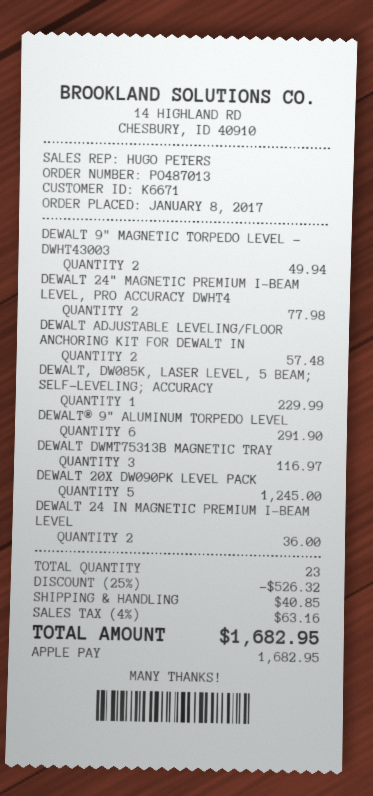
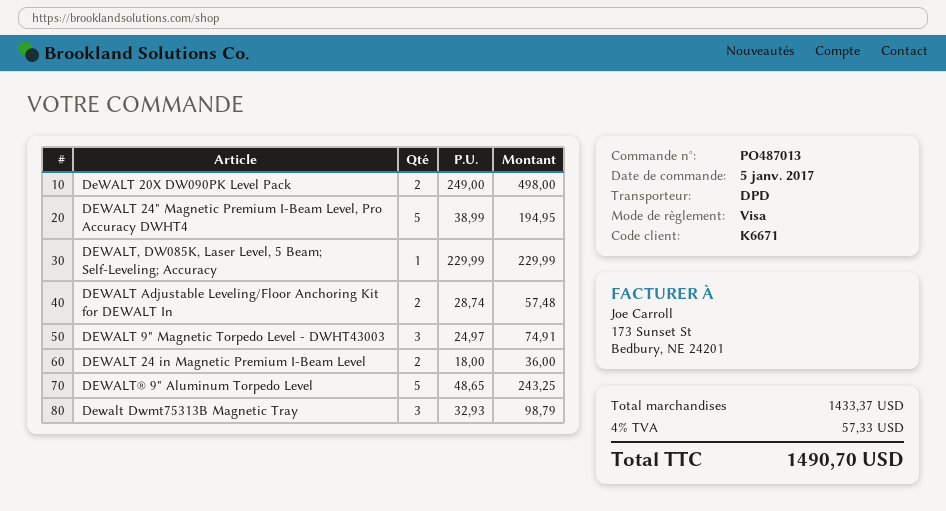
order date: 2017-01-08 -> 2017-01-05
payment method: Apple Pay -> Visa
DEWALT 9" MAGNETIC TORPEDO LEVEL - DWHT43003: 2 for 49.94 -> 3 for 74.91
DEWALT 24" MAGNETIC PREMIUM I-BEAM LEVEL, PRO ACCURACY DWHT4: 2 for 77.98 -> 5 for 194.95
DEWALT® 9" ALUMINUM TORPEDO LEVEL: 6 for 291.90 -> 5 for 243.25
DEWALT DWMT75313B MAGNETIC TRAY: 3 for 116.97 -> 3 for 98.79
DEWALT 20X DW090PK LEVEL PACK: 5 for 1245.00 -> 2 for 498.00
discount: 25% = 526.32 -> none
shipping: 40.85 -> none
tax: 4% = 63.16 -> 4% = 57.33
total: 1682.95 -> 1490.70

